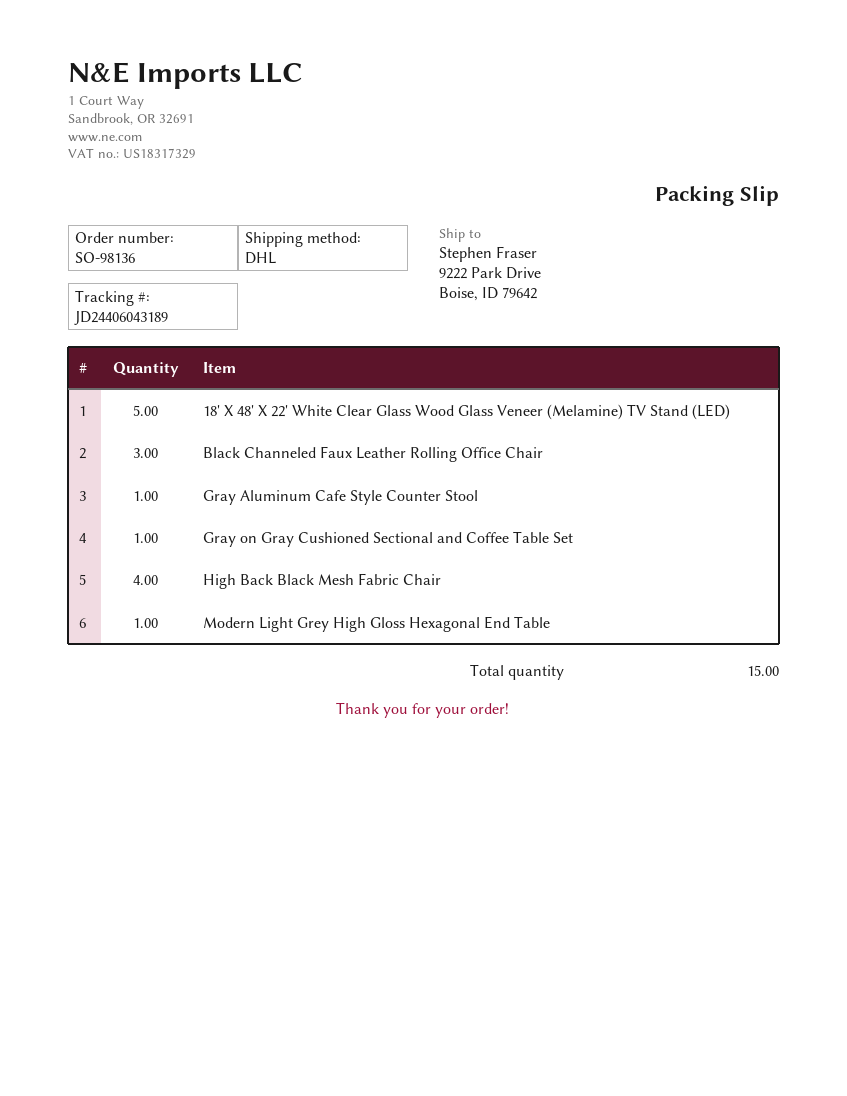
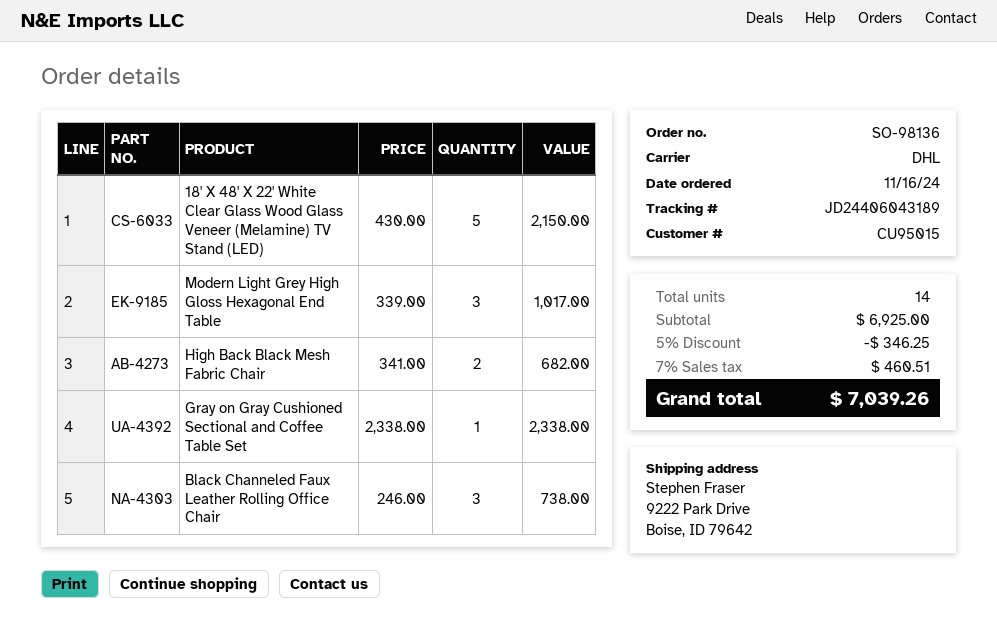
Gray Aluminum Cafe Style Counter Stool: 1 -> none
High Back Black Mesh Fabric Chair: 4 -> 2
Modern Light Grey High Gloss Hexagonal End Table: 1 -> 3
total quantity: 15 -> 14

